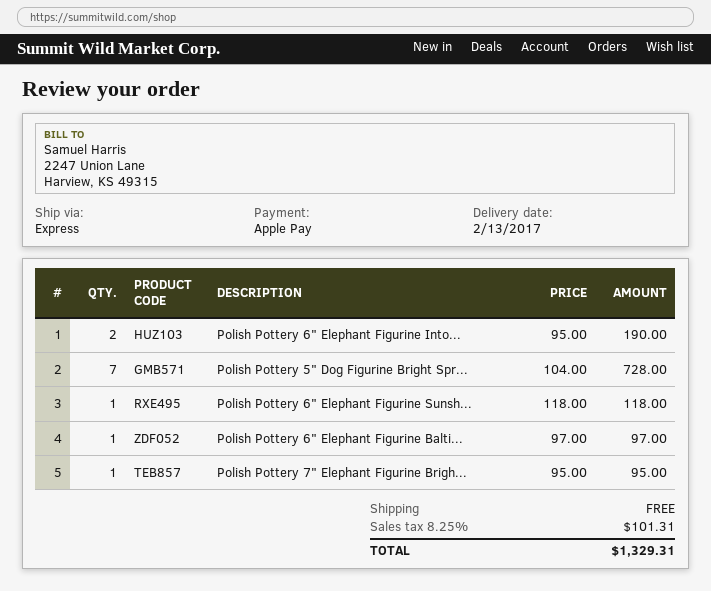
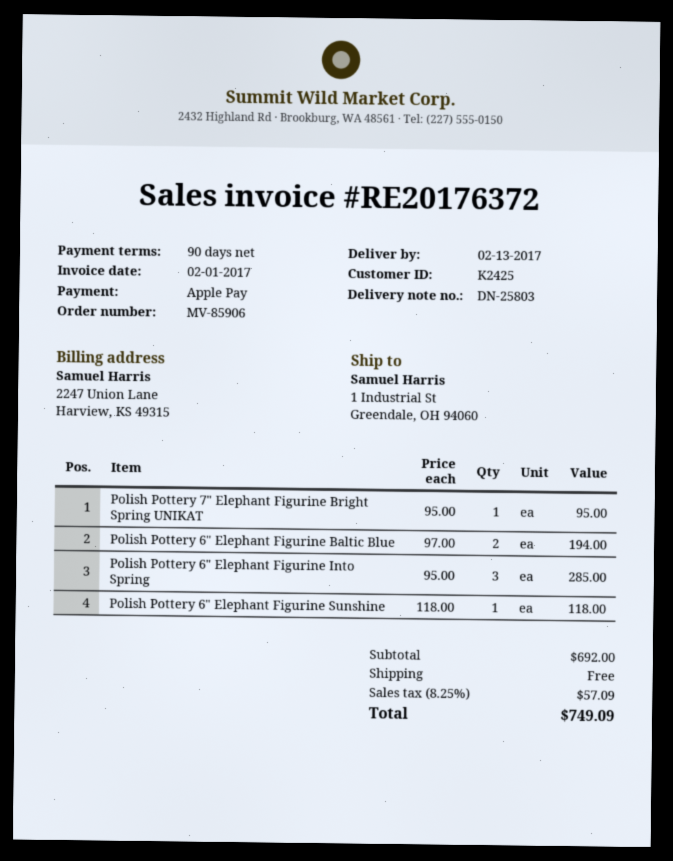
Polish Pottery 6" Elephant Figurine Into...: 2 x 95.00 = 190.00 -> 3 x 95.00 = 285.00
Polish Pottery 5" Dog Figurine Bright Spr...: 7 x 104.00 = 728.00 -> none
Polish Pottery 6" Elephant Figurine Balti...: 1 x 97.00 = 97.00 -> 2 x 97.00 = 194.00
tax: 8.25% = 101.31 -> 8.25% = 57.09
total: 1329.31 -> 749.09

